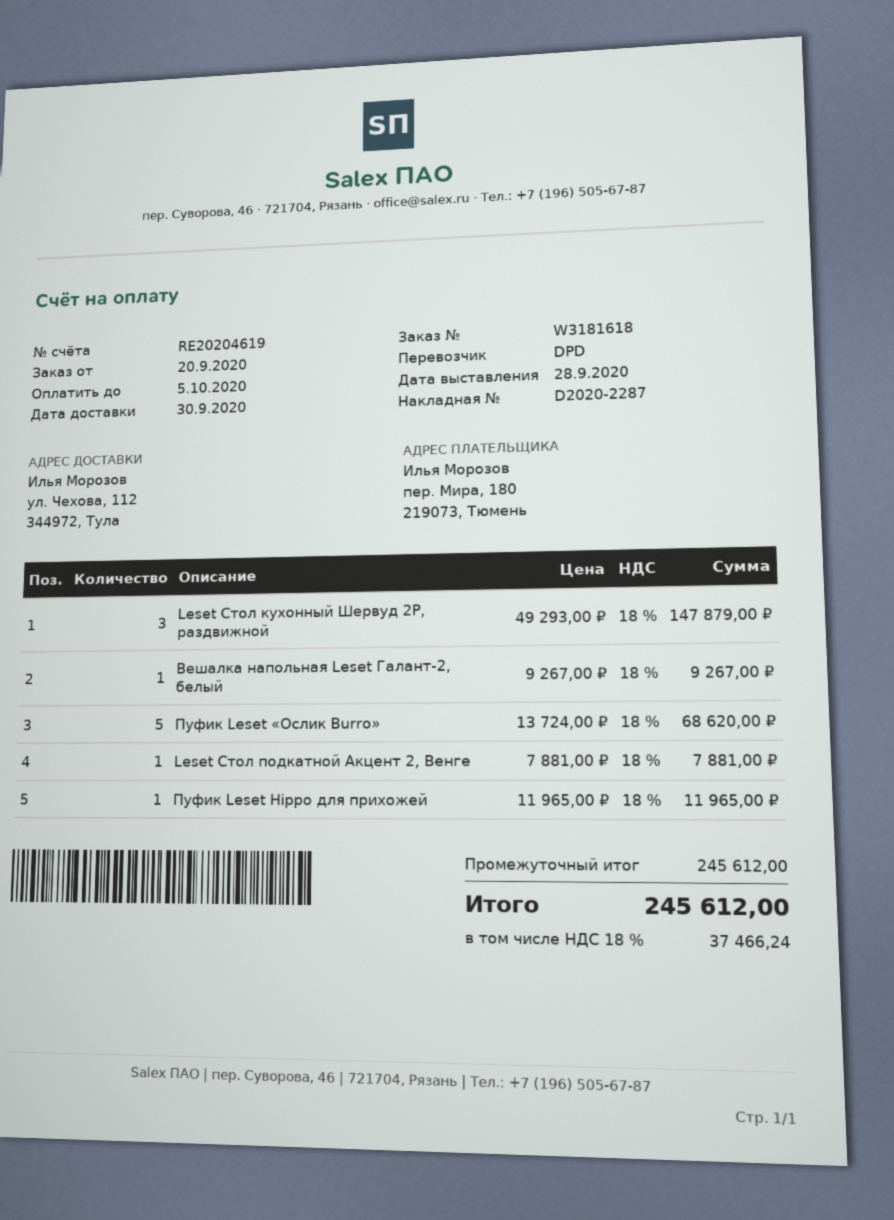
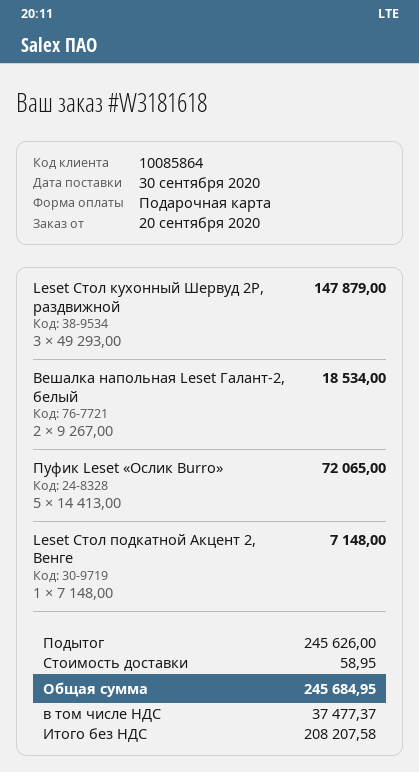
Вешалка напольная Leset Галант-2, белый: 1 x 9267.00 = 9267.00 -> 2 x 9267.00 = 18534.00
Пуфик Leset «Ослик Burro»: 5 x 13724.00 = 68620.00 -> 5 x 14413.00 = 72065.00
Leset Стол подкатной Акцент 2, Венге: 1 x 7881.00 = 7881.00 -> 1 x 7148.00 = 7148.00
Пуфик Leset Hippo для прихожей: 1 x 11965.00 = 11965.00 -> none
subtotal: 245612.00 -> 245626.00
shipping: none -> 58.95
tax: 37466.24 -> 37477.37
total: 245612.00 -> 245684.95

